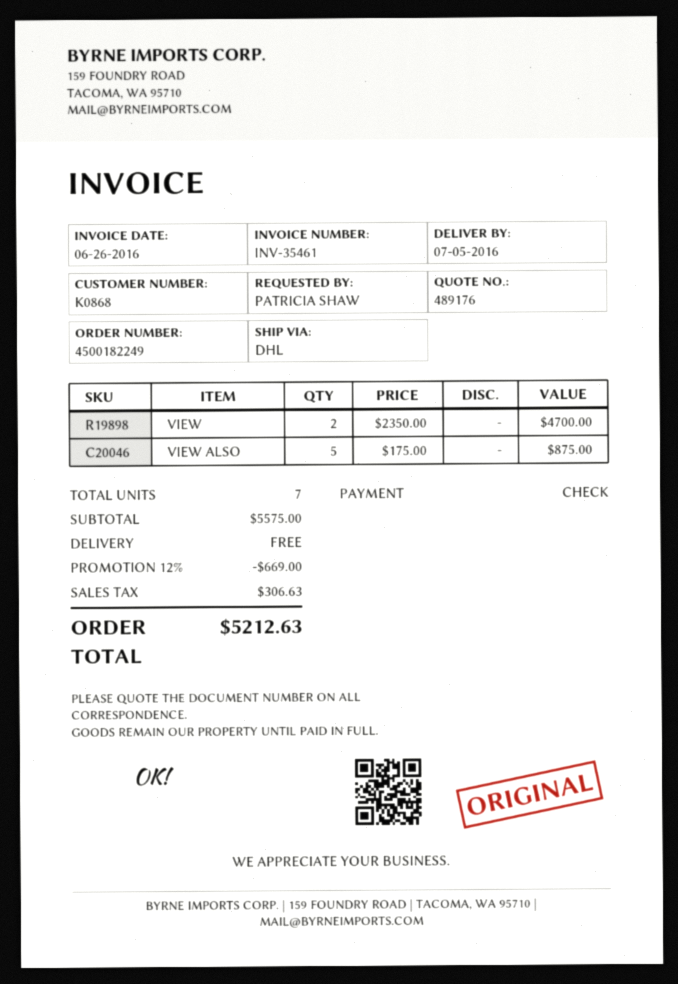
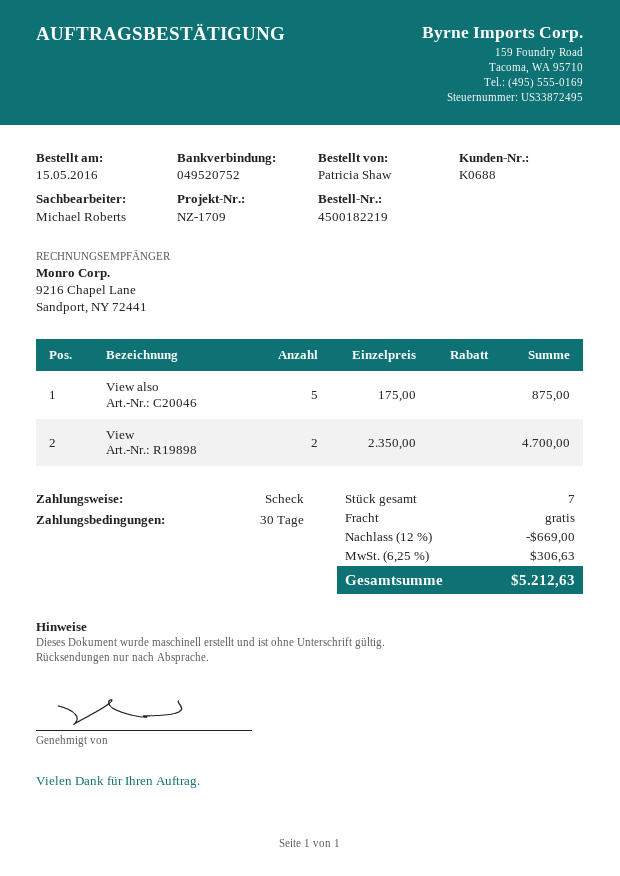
order number: 4500182249 -> 4500182219
customer number: K0868 -> K0688

